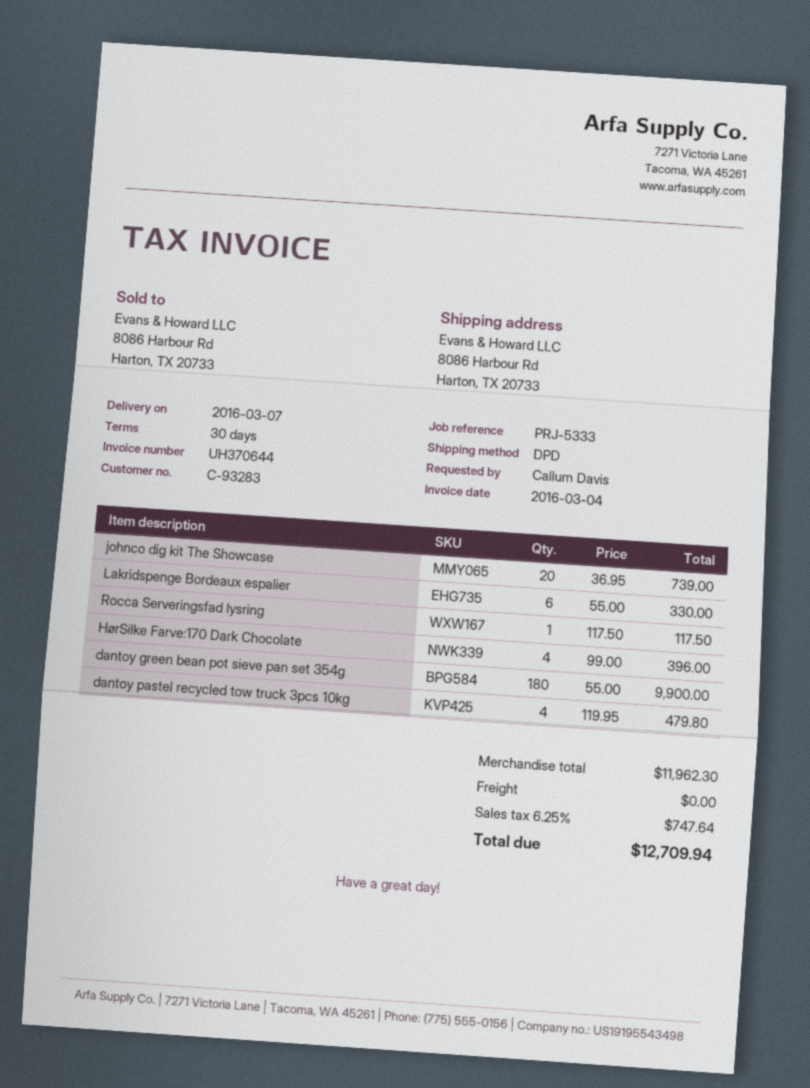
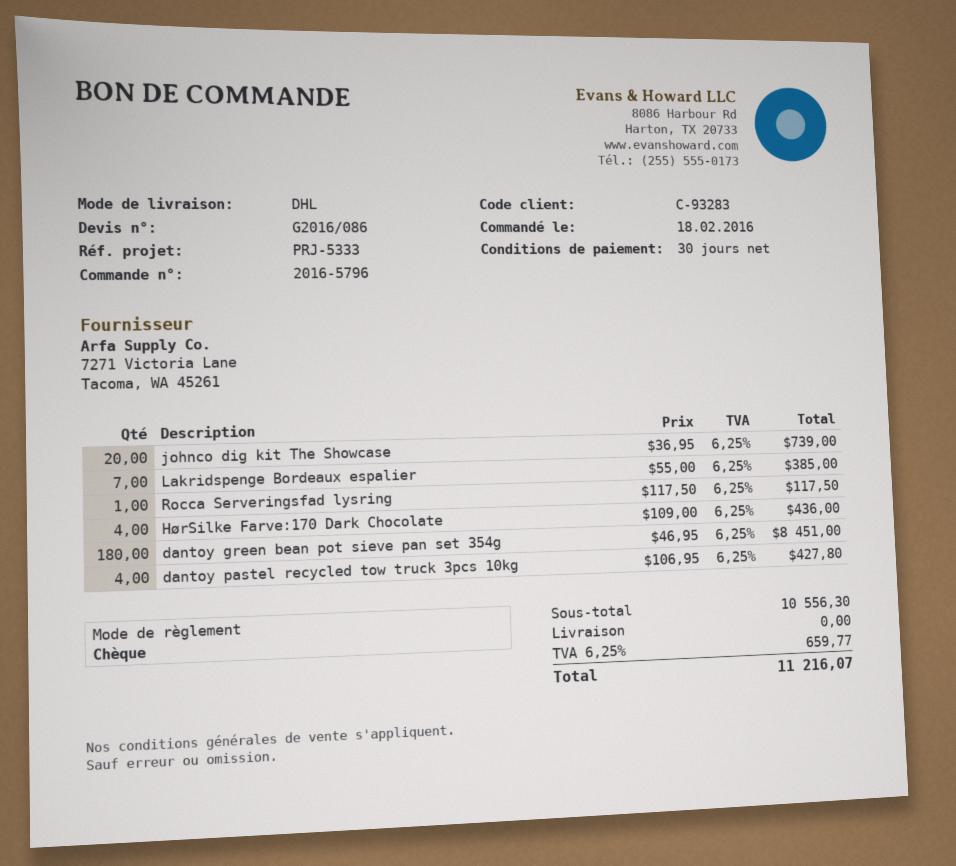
shipping method: DPD -> DHL
Lakridspenge Bordeaux espalier: 6 x 55.00 = 330.00 -> 7 x 55.00 = 385.00
HørSilke Farve:170 Dark Chocolate: 4 x 99.00 = 396.00 -> 4 x 109.00 = 436.00
dantoy green bean pot sieve pan set 354g: 180 x 55.00 = 9900.00 -> 180 x 46.95 = 8451.00
dantoy pastel recycled tow truck 3pcs 10kg: 4 x 119.95 = 479.80 -> 4 x 106.95 = 427.80
subtotal: 11962.30 -> 10556.30
tax: 6.25% = 747.64 -> 6.25% = 659.77
total: 12709.94 -> 11216.07

